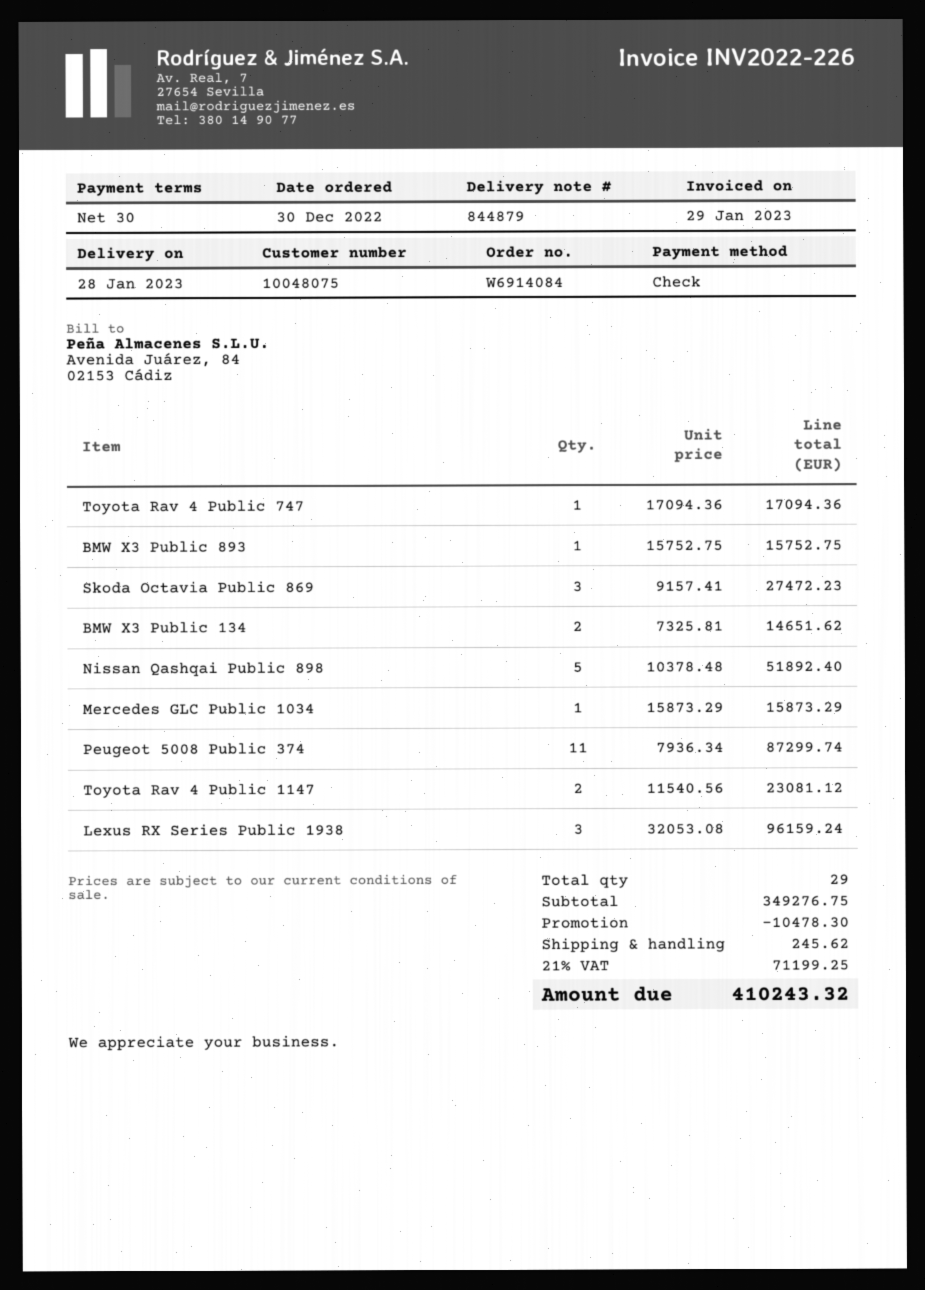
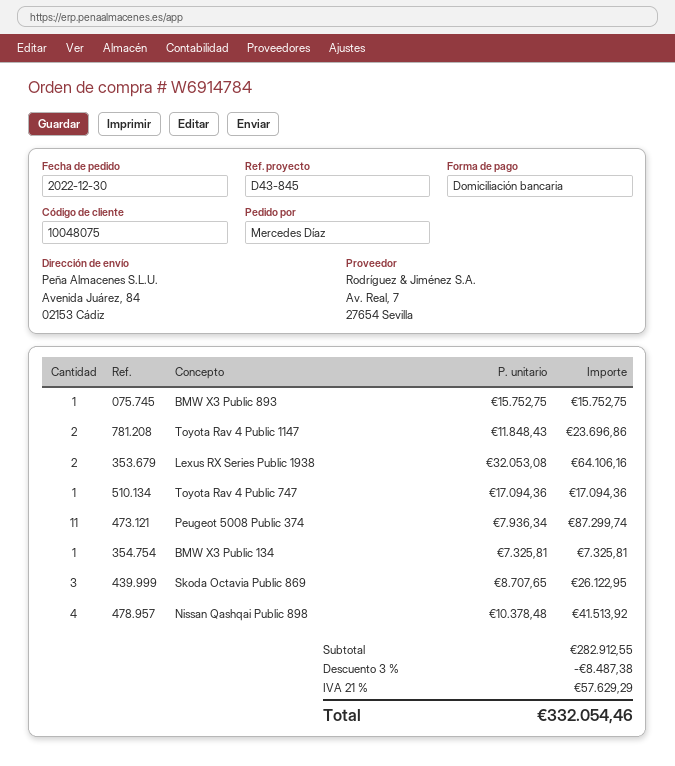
order number: W6914084 -> W6914784
payment method: cheque -> direct debit
Skoda Octavia Public 869: 3 x 9157.41 = 27472.23 -> 3 x 8707.65 = 26122.95
BMW X3 Public 134: 2 x 7325.81 = 14651.62 -> 1 x 7325.81 = 7325.81
Nissan Qashqai Public 898: 5 x 10378.48 = 51892.40 -> 4 x 10378.48 = 41513.92
Mercedes GLC Public 1034: 1 x 15873.29 = 15873.29 -> none
Toyota Rav 4 Public 1147: 2 x 11540.56 = 23081.12 -> 2 x 11848.43 = 23696.86
Lexus RX Series Public 1938: 3 x 32053.08 = 96159.24 -> 2 x 32053.08 = 64106.16
subtotal: 349276.75 -> 282912.55
discount: 10478.30 -> 8487.38
shipping: 245.62 -> none
tax: 21% = 71199.25 -> 21% = 57629.29
total: 410243.32 -> 332054.46

